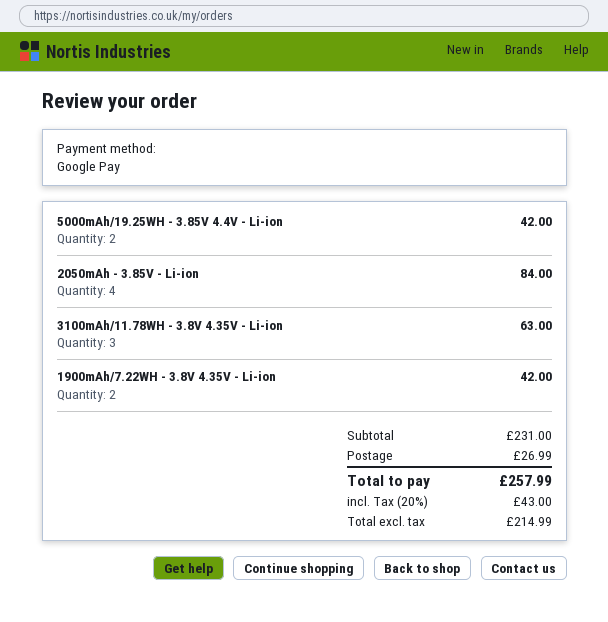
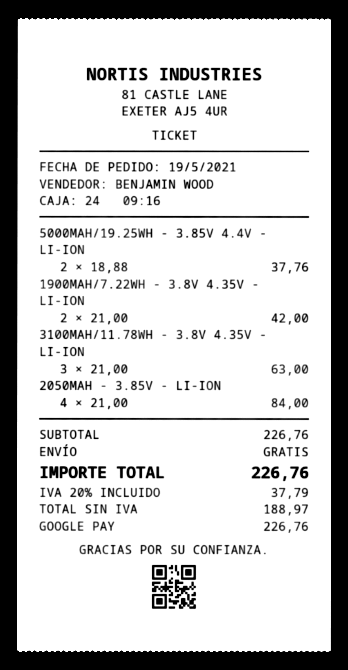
5000mAh/19.25WH - 3.85V 4.4V - Li-ion: 2 for 42.00 -> 2 for 37.76
subtotal: 231.00 -> 226.76
shipping: 26.99 -> 0.00
net: 214.99 -> 188.97
tax: 20% = 43.00 -> 20% = 37.79
total: 257.99 -> 226.76

